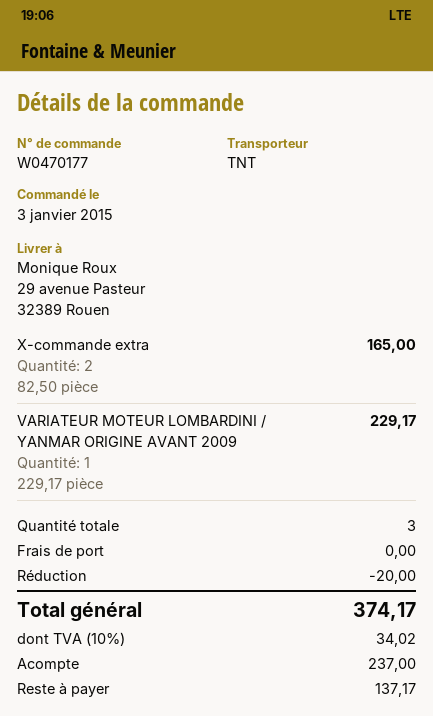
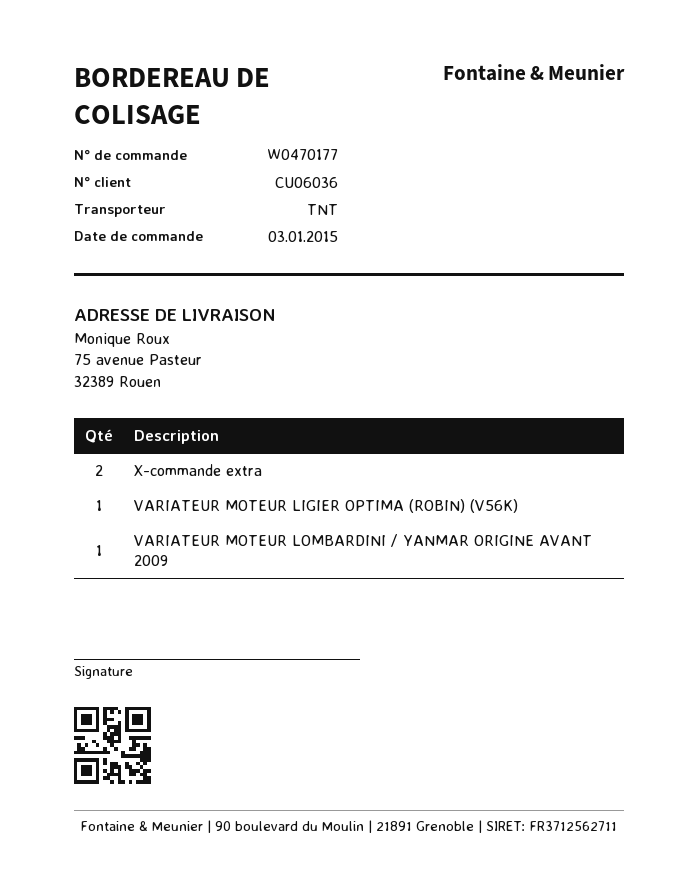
ship to: 29 avenue Pasteur, 32389 Rouen -> 75 avenue Pasteur, 32389 Rouen
VARIATEUR MOTEUR LIGIER OPTIMA (ROBIN) (V56K): none -> 1

